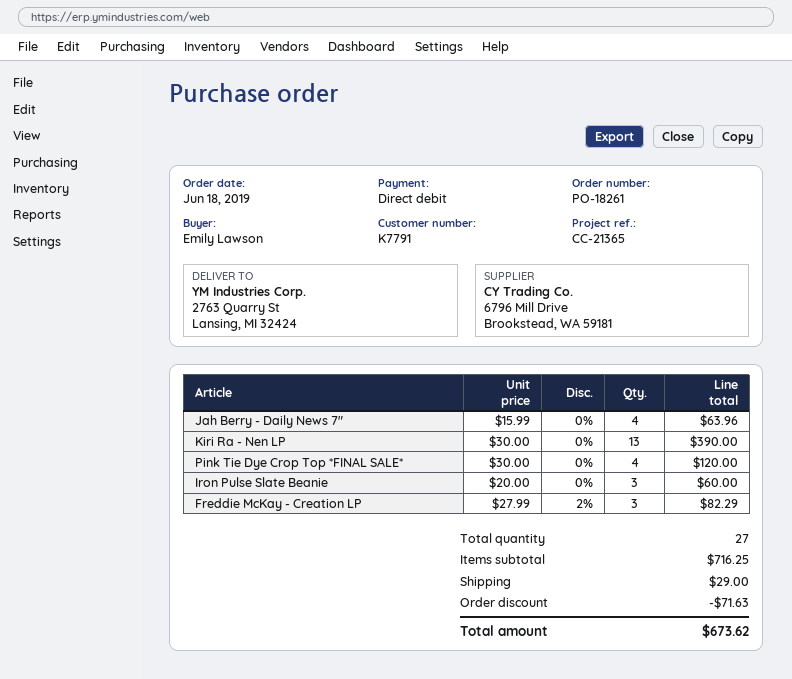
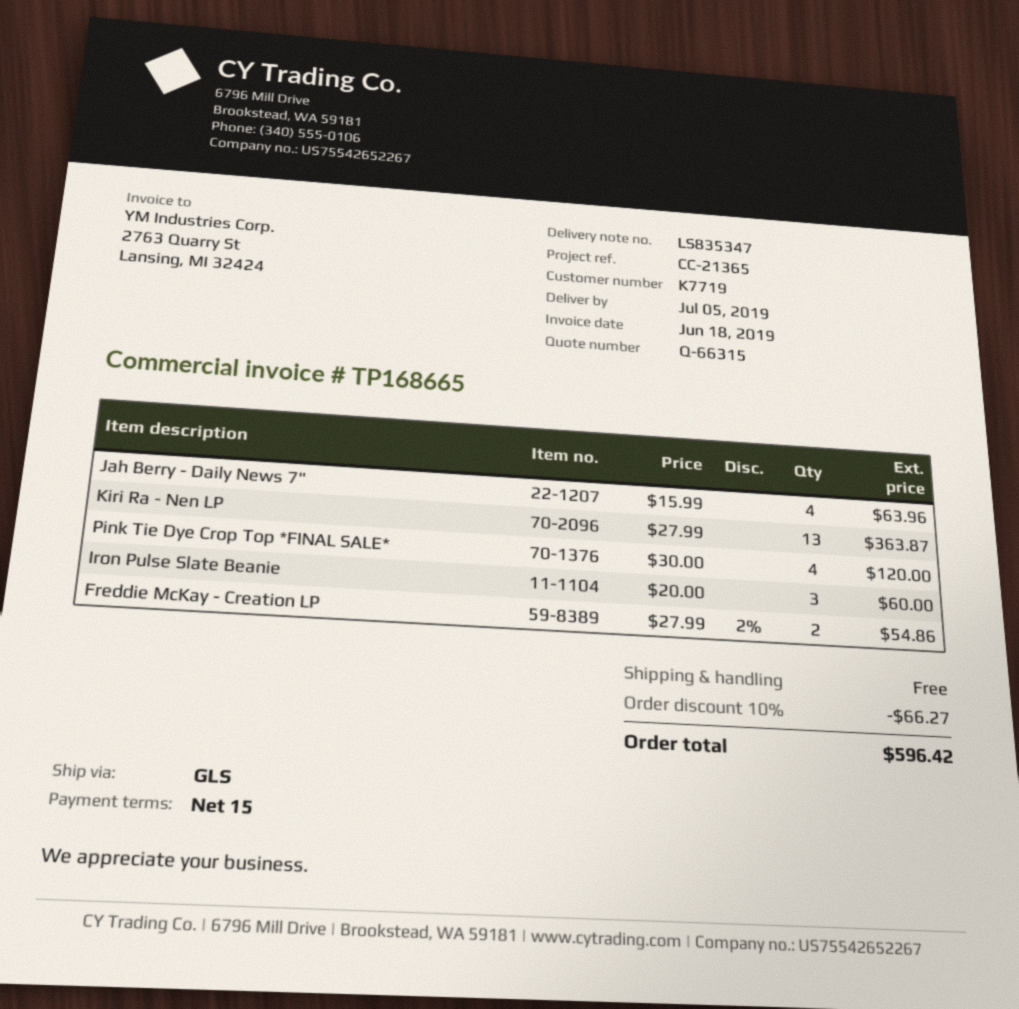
customer number: K7791 -> K7719
Kiri Ra - Nen LP: 13 x 30.00 = 390.00 -> 13 x 27.99 = 363.87
Freddie McKay - Creation LP: 3 x 27.99 - 2% = 82.29 -> 2 x 27.99 - 2% = 54.86
discount: 71.63 -> 66.27
shipping: 29.00 -> 0.00
total: 673.62 -> 596.42

